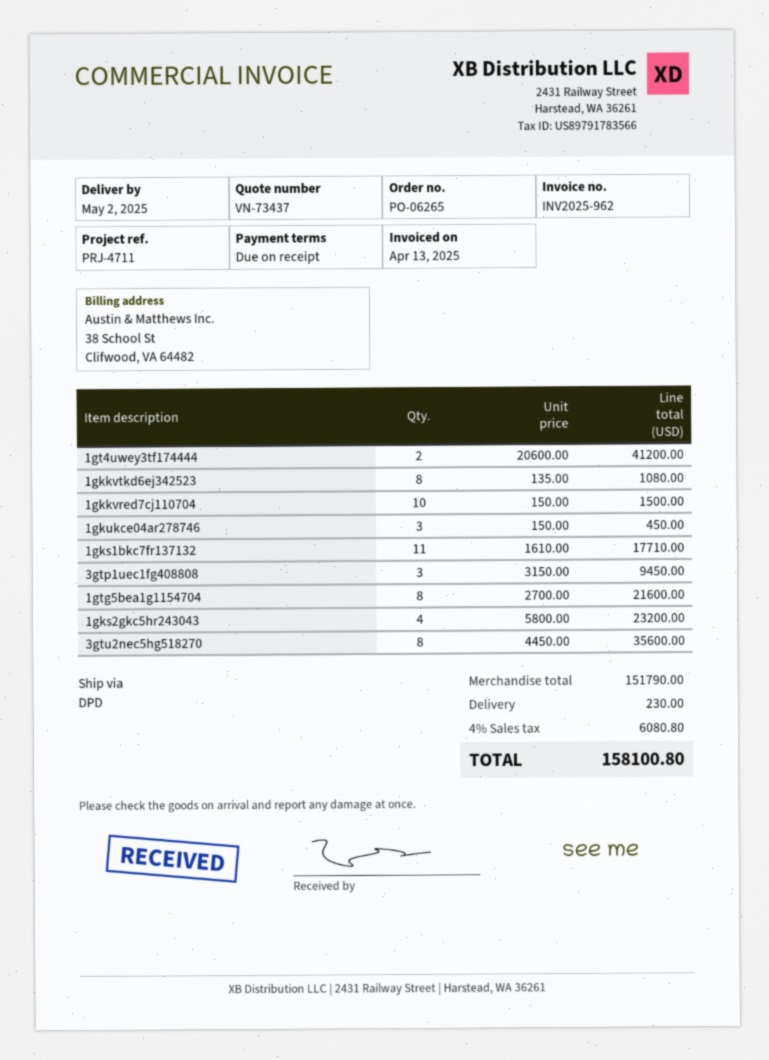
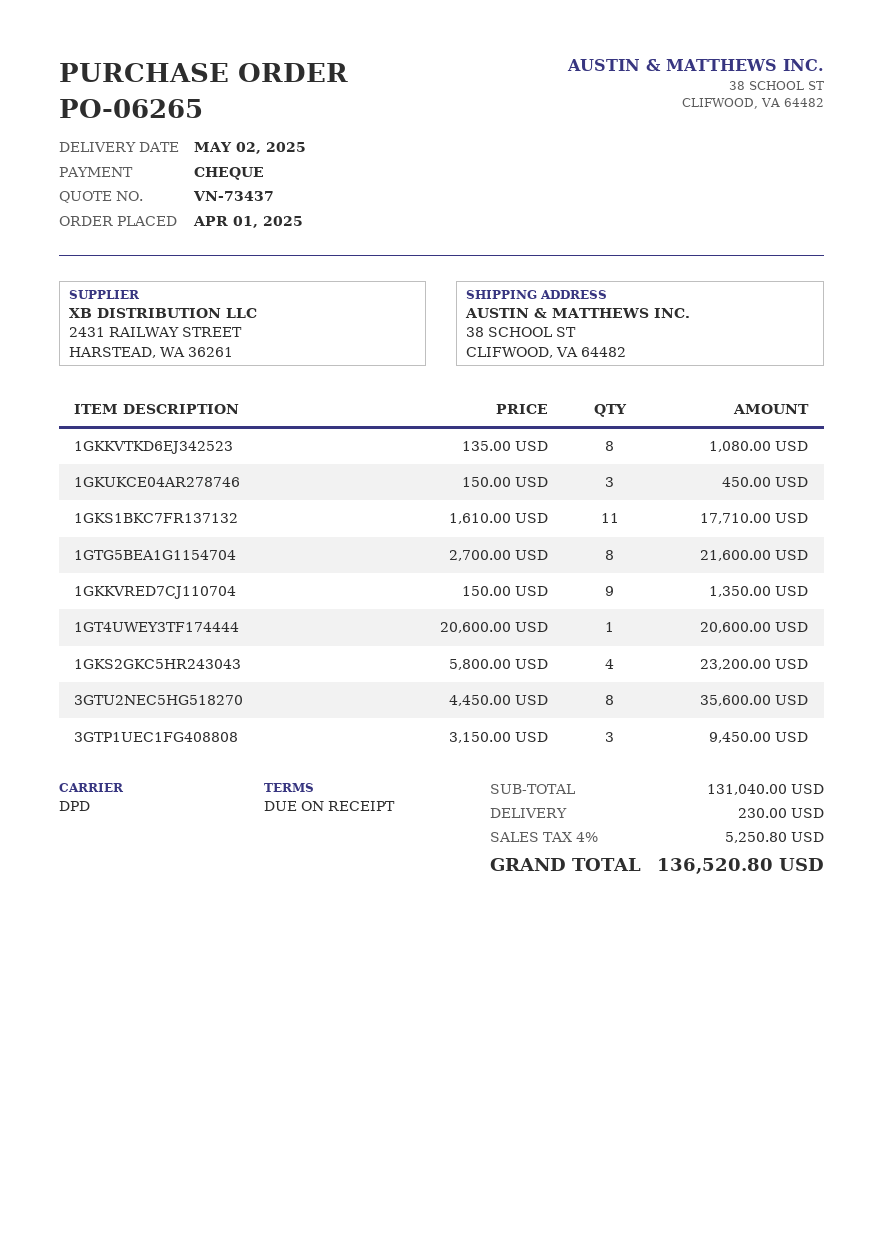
1gt4uwey3tf174444: 2 x 20600.00 = 41200.00 -> 1 x 20600.00 = 20600.00
1gkkvred7cj110704: 10 x 150.00 = 1500.00 -> 9 x 150.00 = 1350.00
subtotal: 151790.00 -> 131040.00
tax: 4% = 6080.80 -> 4% = 5250.80
total: 158100.80 -> 136520.80

